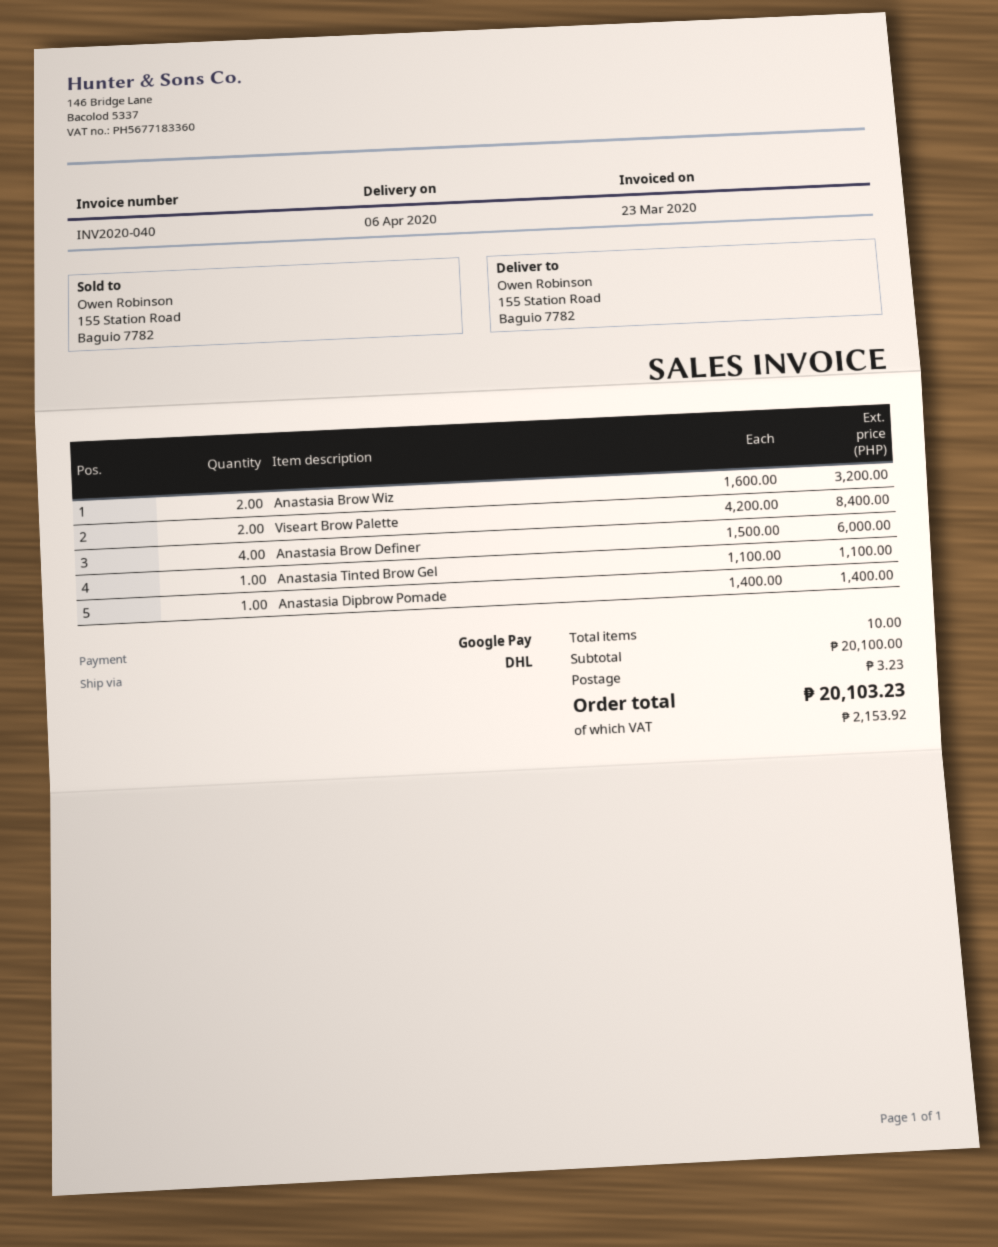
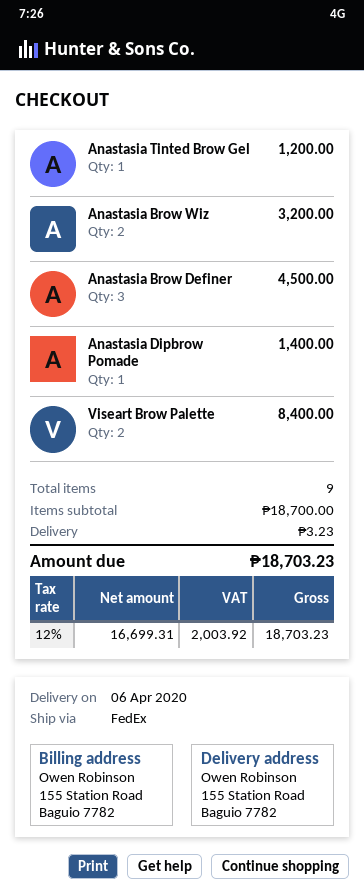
shipping method: DHL -> FedEx
Anastasia Brow Definer: 4 for 6000.00 -> 3 for 4500.00
Anastasia Tinted Brow Gel: 1 for 1100.00 -> 1 for 1200.00
total quantity: 10 -> 9
subtotal: 20100.00 -> 18700.00
tax: 2153.92 -> 2003.92
total: 20103.23 -> 18703.23

